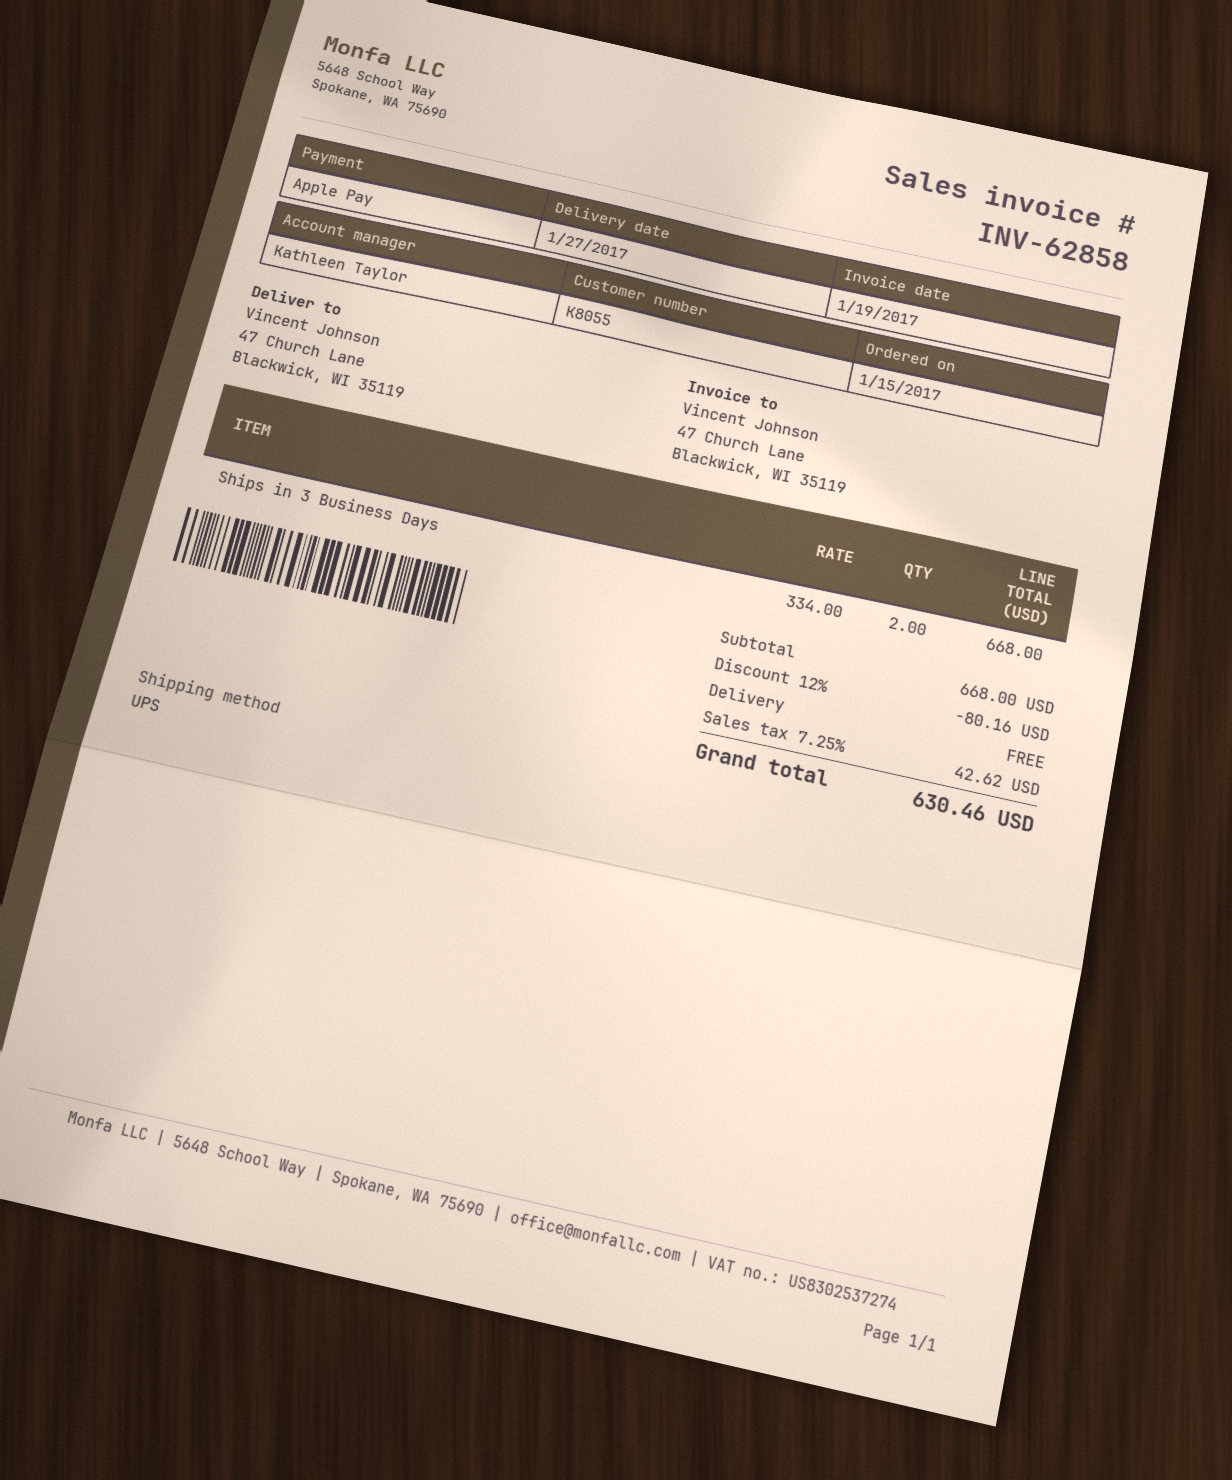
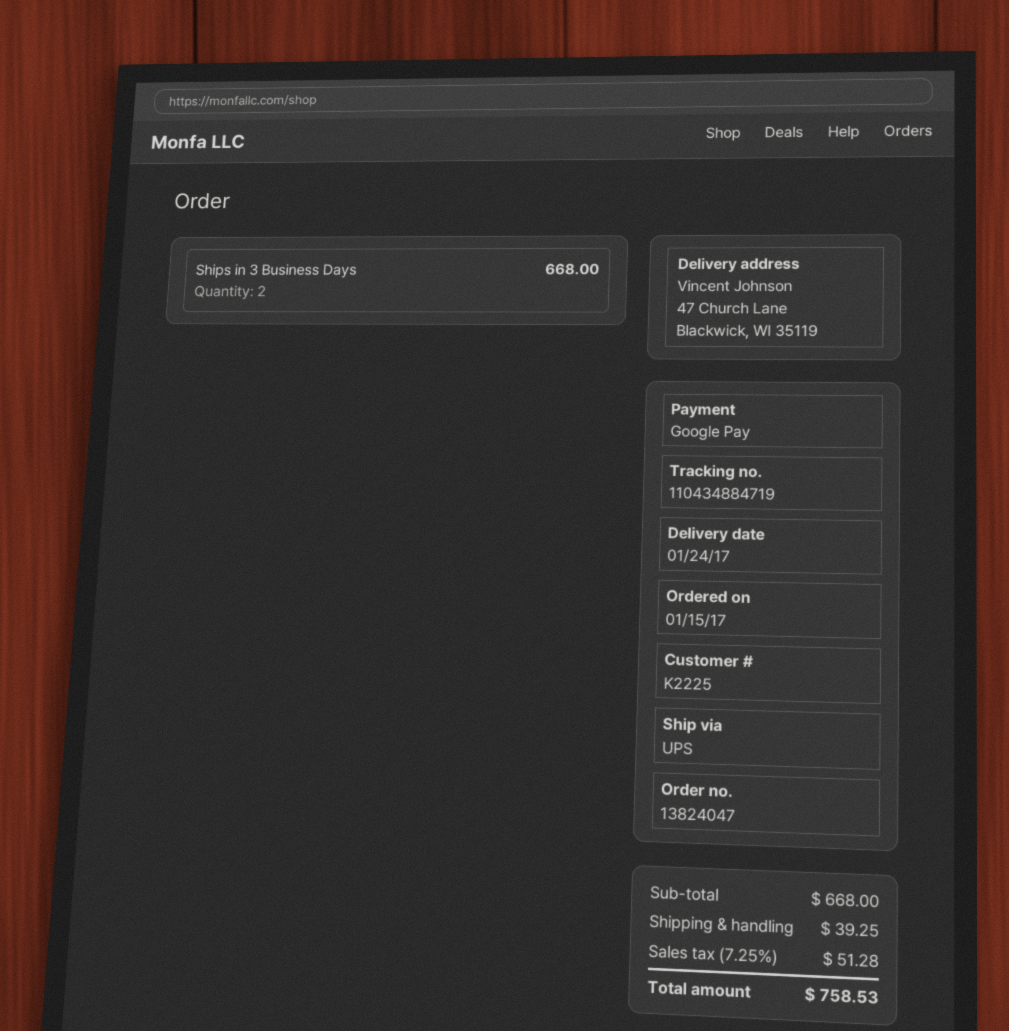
delivery date: 2017-01-27 -> 2017-01-24
customer number: K8055 -> K2225
payment method: Apple Pay -> Google Pay
discount: 12% = 80.16 -> none
shipping: 0.00 -> 39.25
tax: 7.25% = 42.62 -> 7.25% = 51.28
total: 630.46 -> 758.53

